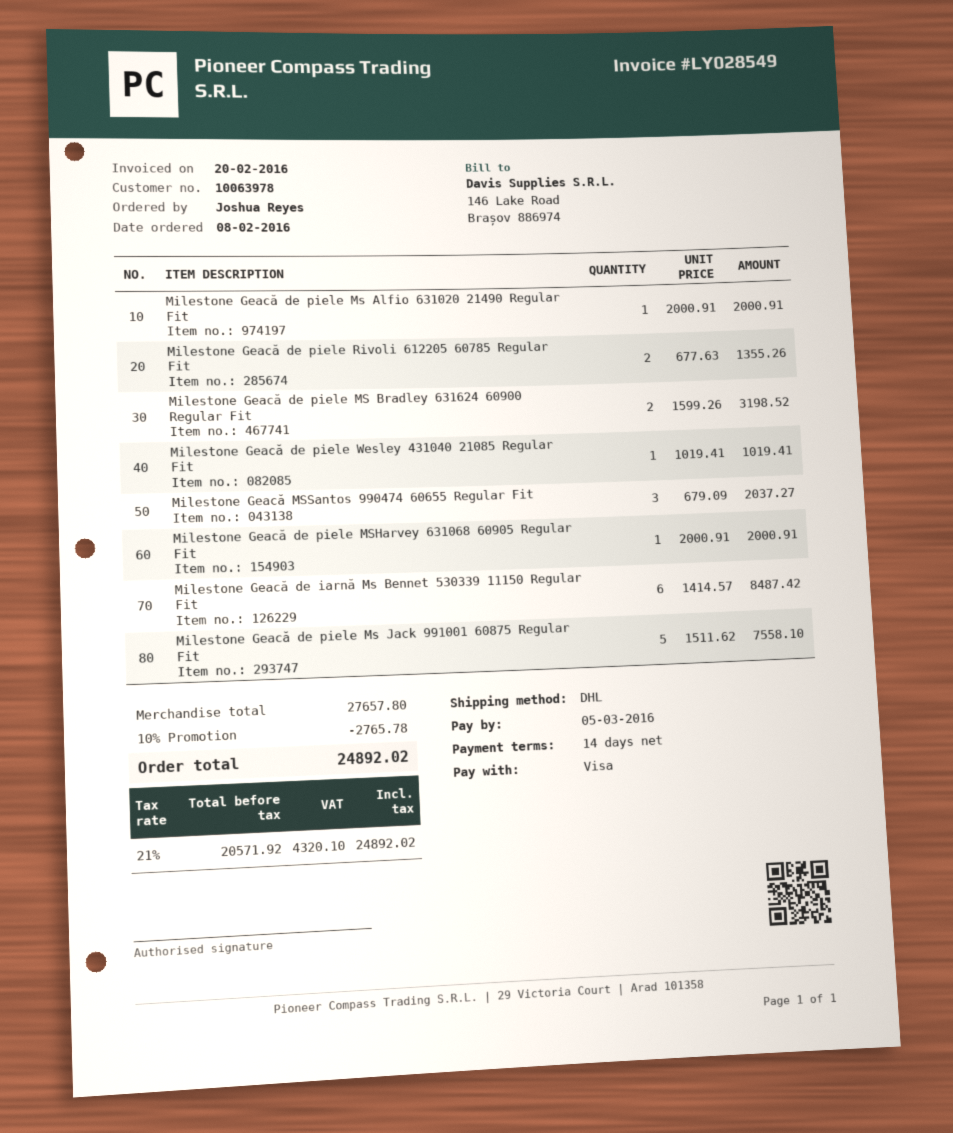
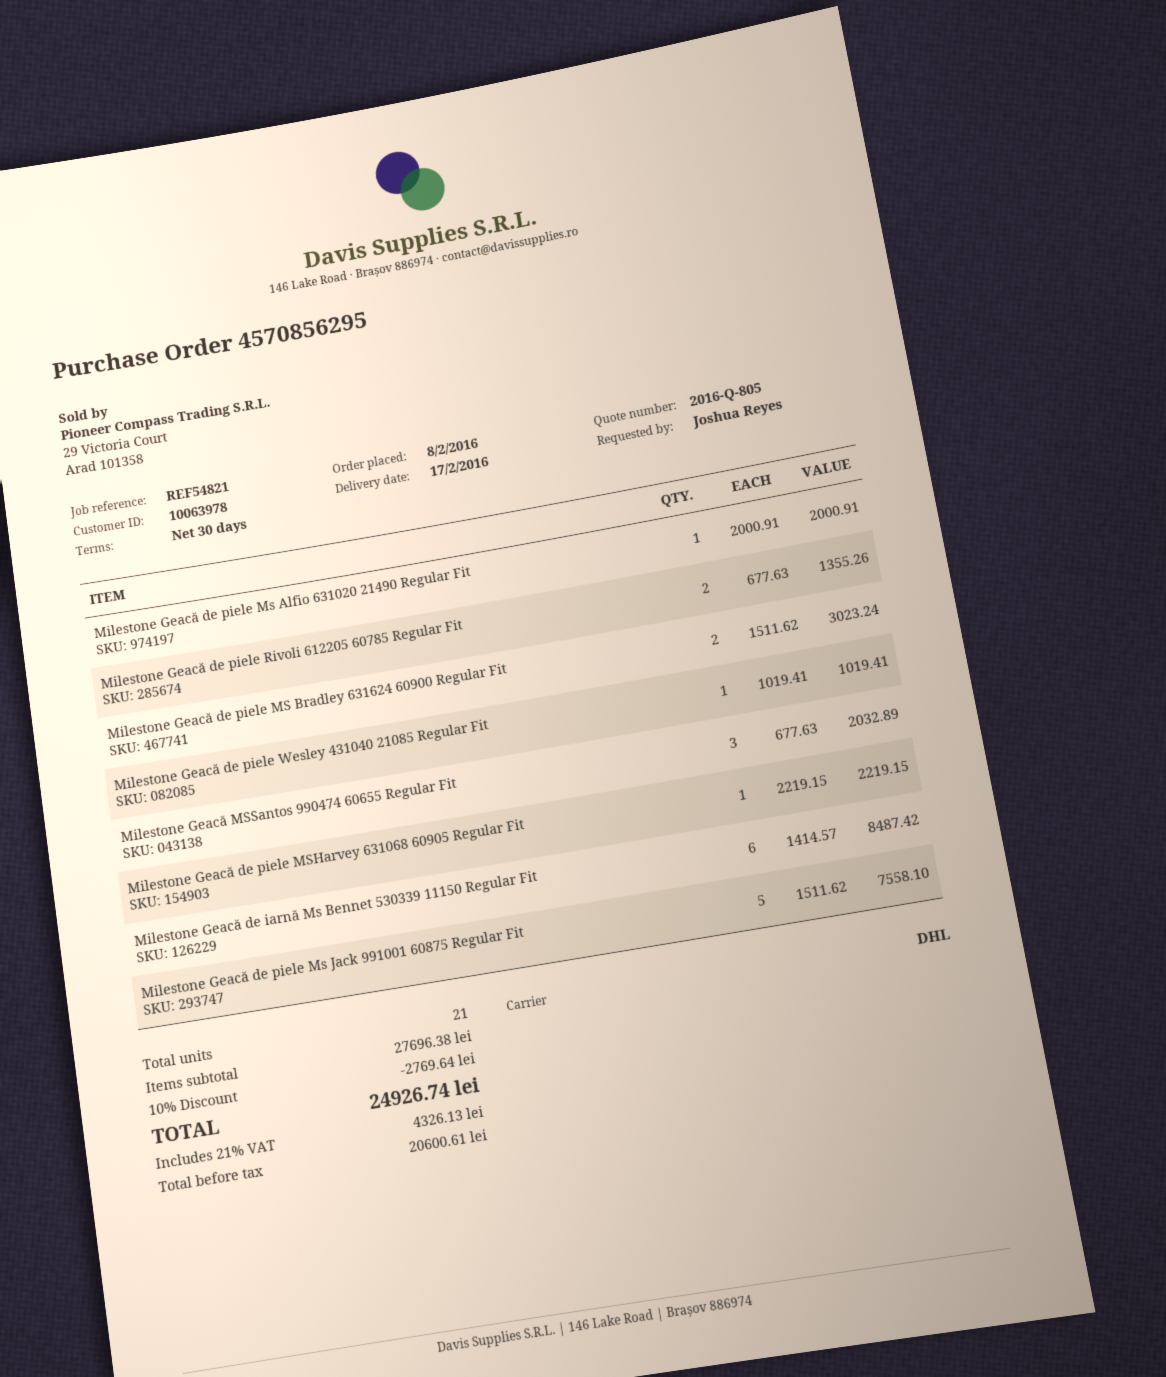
payment terms: 14 days -> 30 days
Milestone Geacă de piele MS Bradley 631624 60900 Regular Fit: 2 x 1599.26 = 3198.52 -> 2 x 1511.62 = 3023.24
Milestone Geacă MSSantos 990474 60655 Regular Fit: 3 x 679.09 = 2037.27 -> 3 x 677.63 = 2032.89
Milestone Geacă de piele MSHarvey 631068 60905 Regular Fit: 1 x 2000.91 = 2000.91 -> 1 x 2219.15 = 2219.15
subtotal: 27657.80 -> 27696.38
discount: 10% = 2765.78 -> 10% = 2769.64
net: 20571.92 -> 20600.61
tax: 21% = 4320.10 -> 21% = 4326.13
total: 24892.02 -> 24926.74

